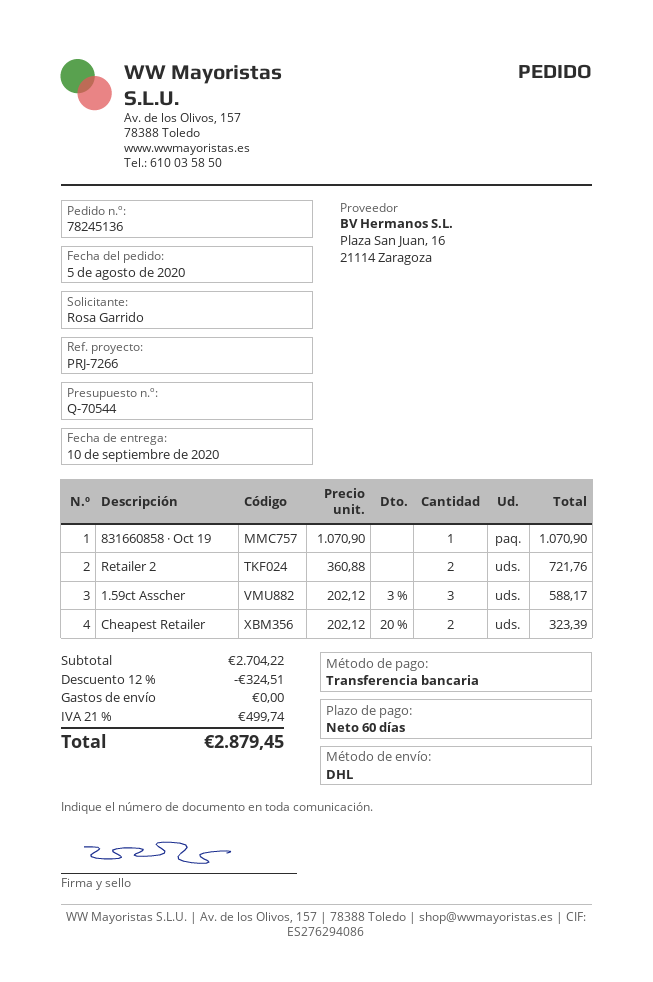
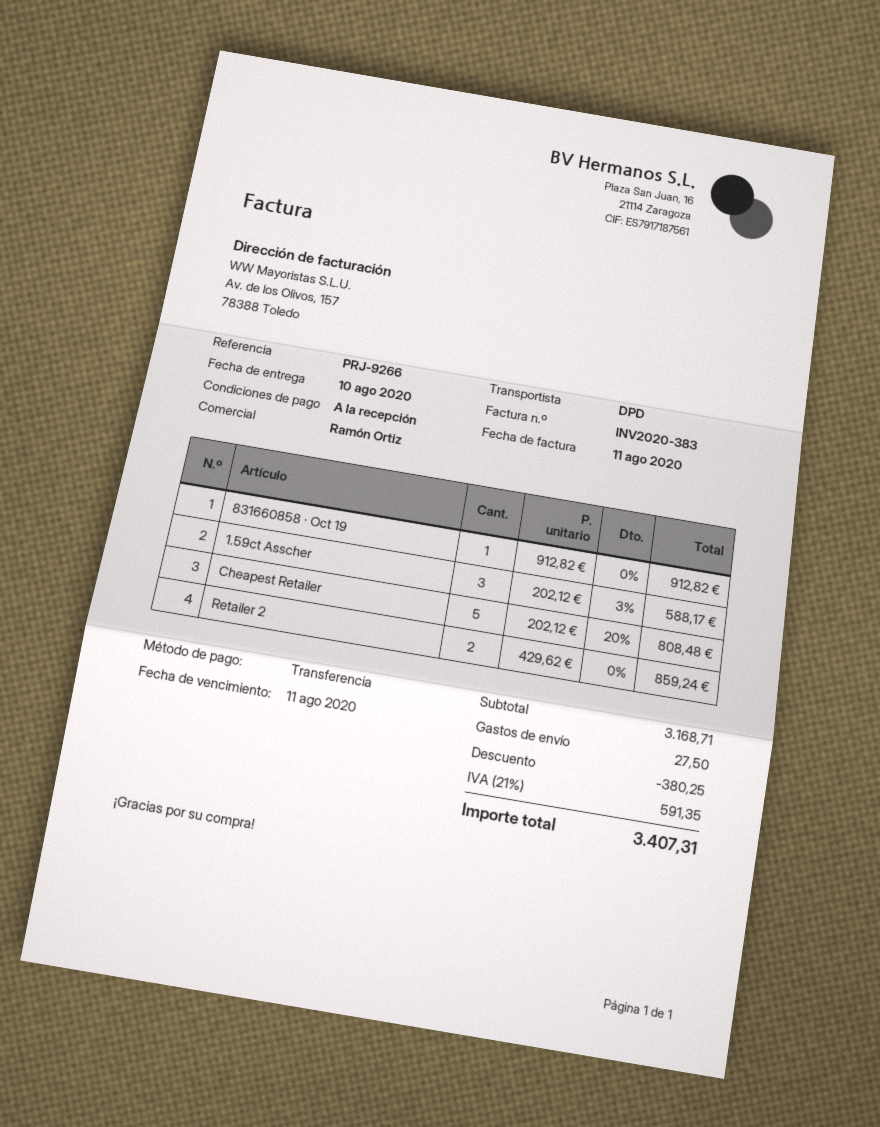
delivery date: 2020-09-10 -> 2020-08-10
payment terms: 60 days -> on receipt
reference: PRJ-7266 -> PRJ-9266
shipping method: DHL -> DPD
831660858 · Oct 19: 1 x 1070.90 = 1070.90 -> 1 x 912.82 = 912.82
Retailer 2: 2 x 360.88 = 721.76 -> 2 x 429.62 = 859.24
Cheapest Retailer: 2 x 202.12 - 20% = 323.39 -> 5 x 202.12 - 20% = 808.48
subtotal: 2704.22 -> 3168.71
discount: 324.51 -> 380.25
shipping: 0.00 -> 27.50
tax: 21% = 499.74 -> 21% = 591.35
total: 2879.45 -> 3407.31

